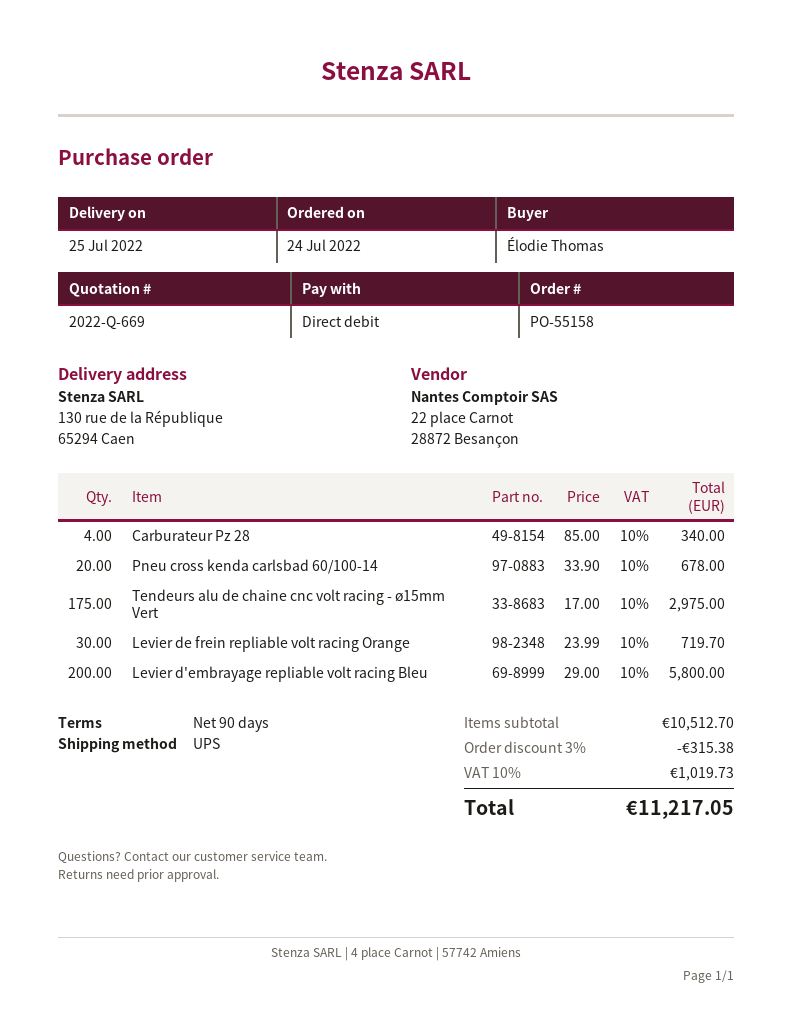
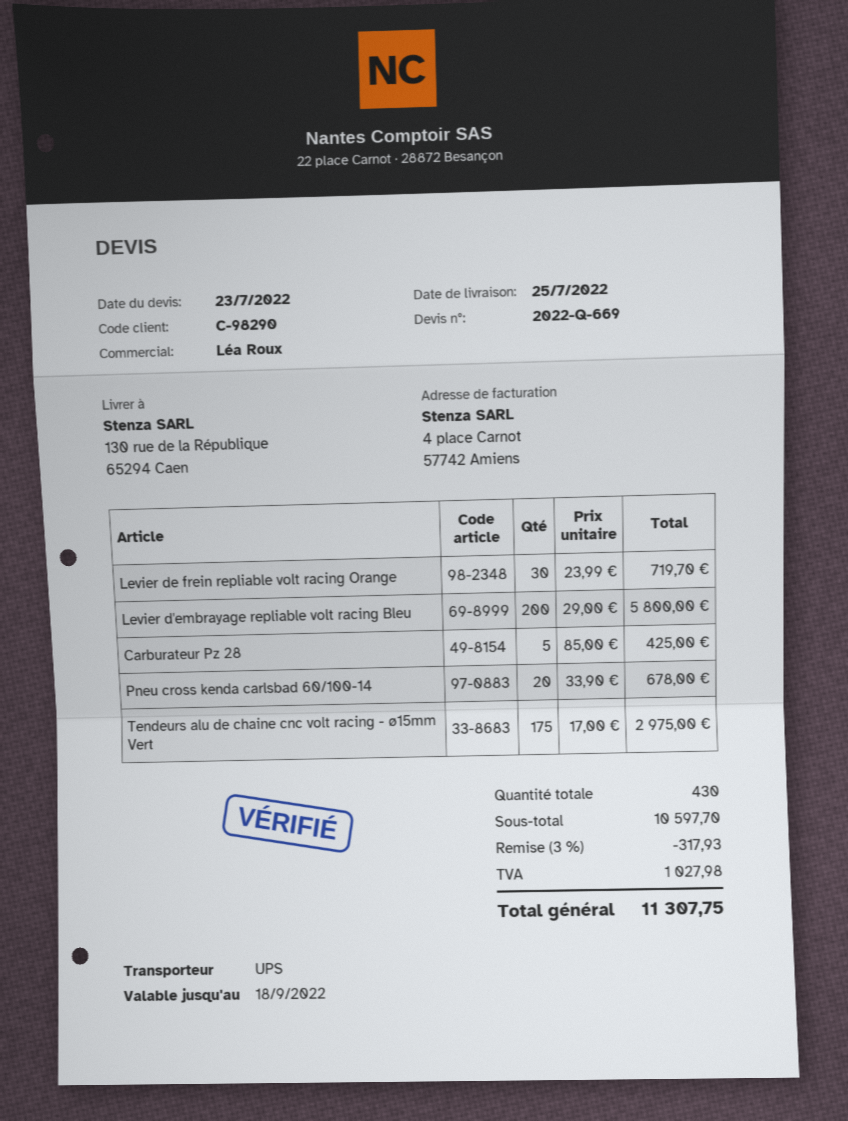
Carburateur Pz 28: 4 x 85.00 = 340.00 -> 5 x 85.00 = 425.00
subtotal: 10512.70 -> 10597.70
discount: 3% = 315.38 -> 3% = 317.93
tax: 1019.73 -> 1027.98
total: 11217.05 -> 11307.75

